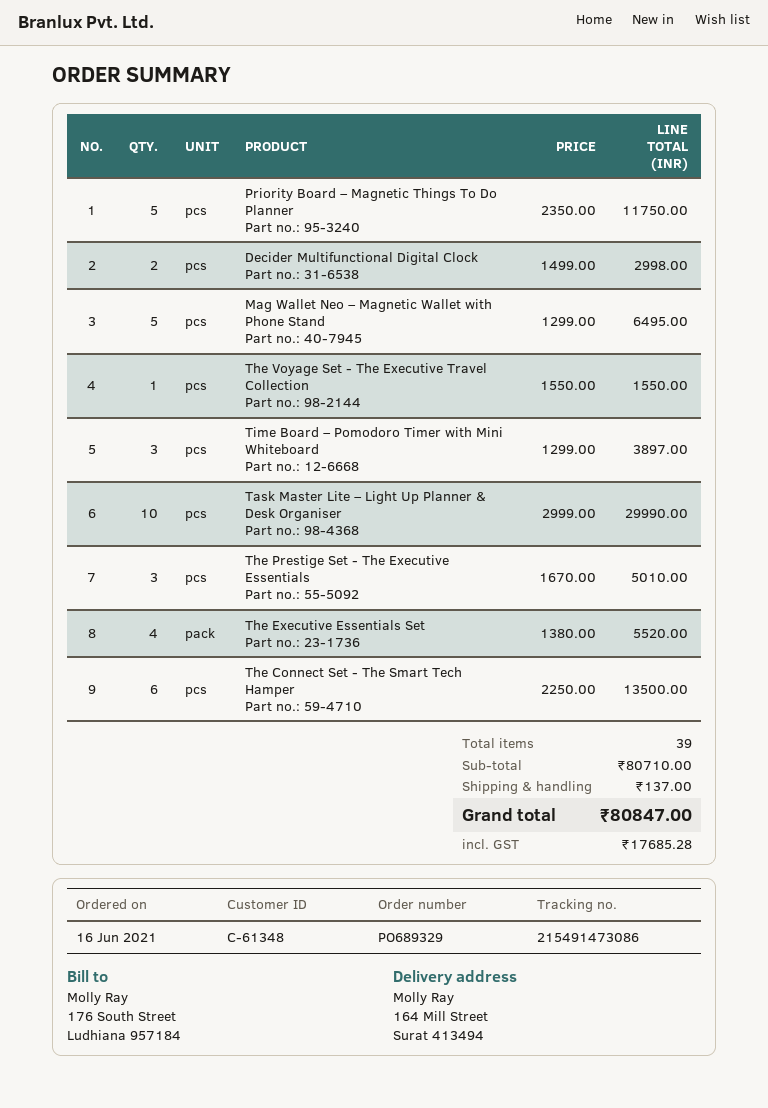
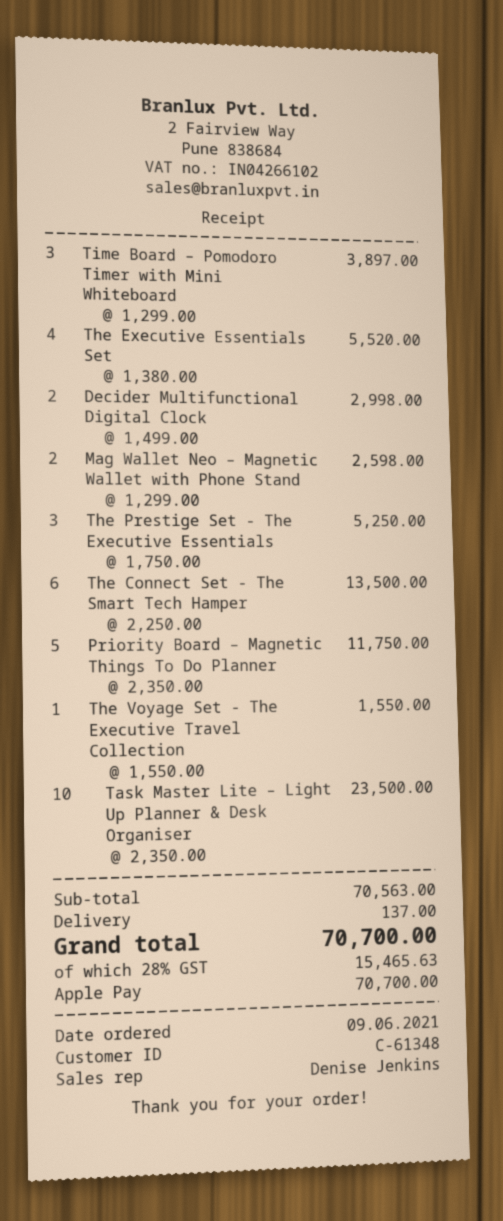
order date: 2021-06-16 -> 2021-06-09
Mag Wallet Neo – Magnetic Wallet with Phone Stand: 5 x 1299.00 = 6495.00 -> 2 x 1299.00 = 2598.00
Task Master Lite – Light Up Planner & Desk Organiser: 10 x 2999.00 = 29990.00 -> 10 x 2350.00 = 23500.00
The Prestige Set - The Executive Essentials: 3 x 1670.00 = 5010.00 -> 3 x 1750.00 = 5250.00
subtotal: 80710.00 -> 70563.00
tax: 17685.28 -> 15465.63
total: 80847.00 -> 70700.00

